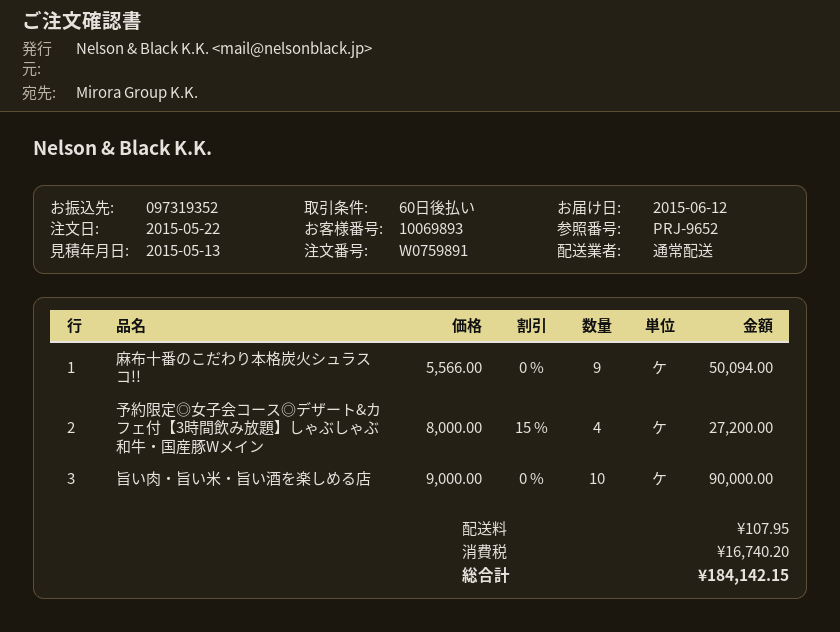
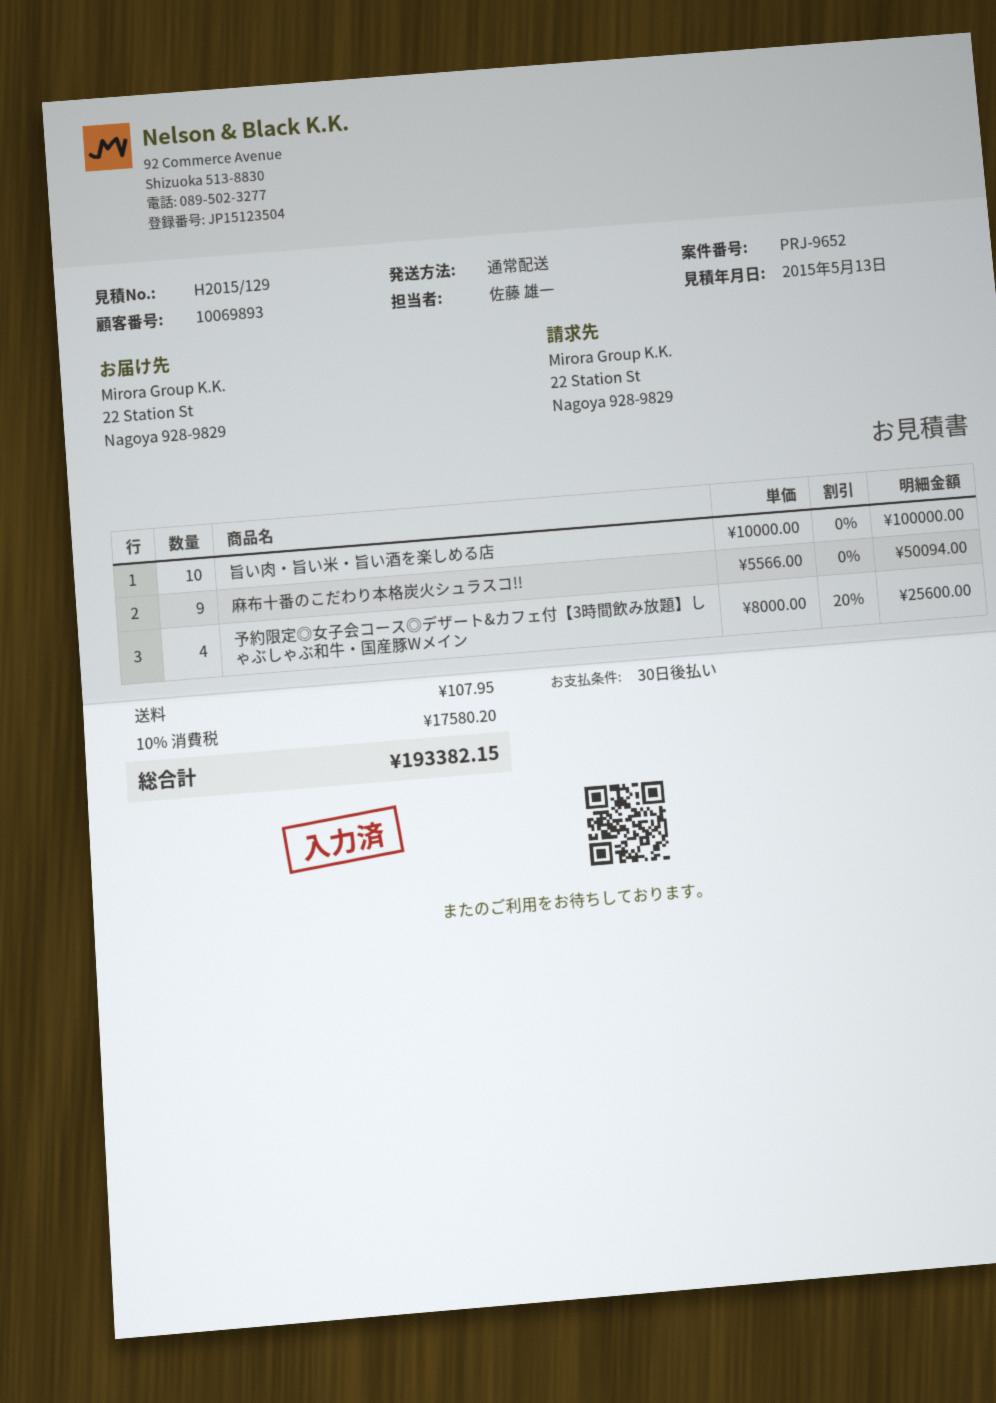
payment terms: 60 days -> 30 days
予約限定◎女子会コース◎デザート&カフェ付【3時間飲み放題】しゃぶしゃぶ和牛・国産豚Wメイン: 4 x 8000.00 - 15% = 27200.00 -> 4 x 8000.00 - 20% = 25600.00
旨い肉・旨い米・旨い酒を楽しめる店: 10 x 9000.00 = 90000.00 -> 10 x 10000.00 = 100000.00
tax: 16740.20 -> 17580.20
total: 184142.15 -> 193382.15

